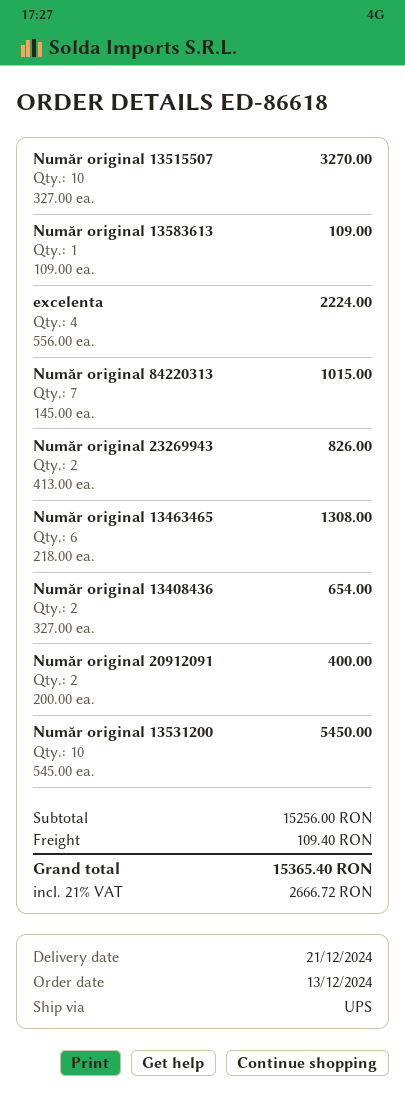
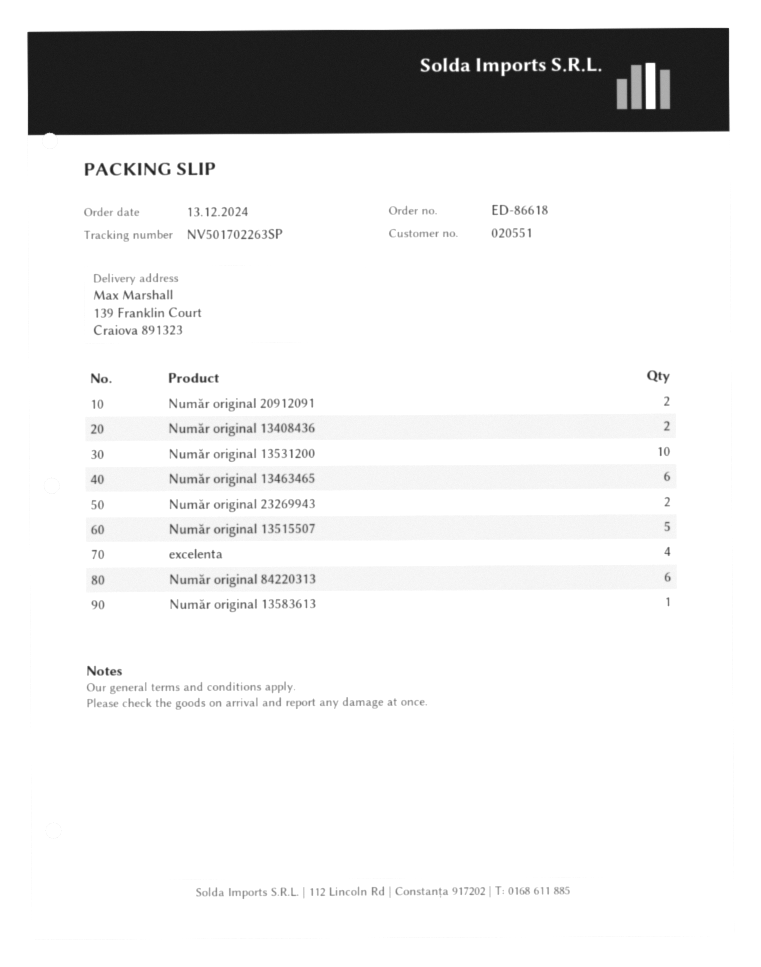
Număr original 13515507: 10 -> 5
Număr original 84220313: 7 -> 6

